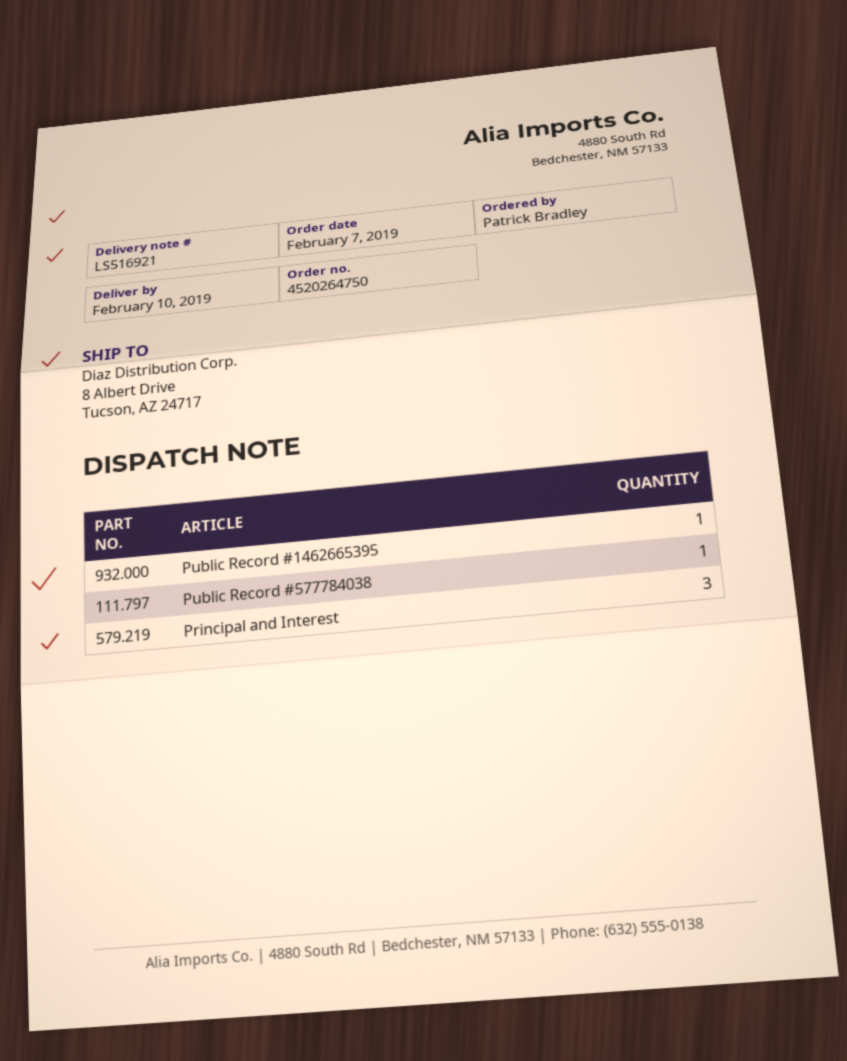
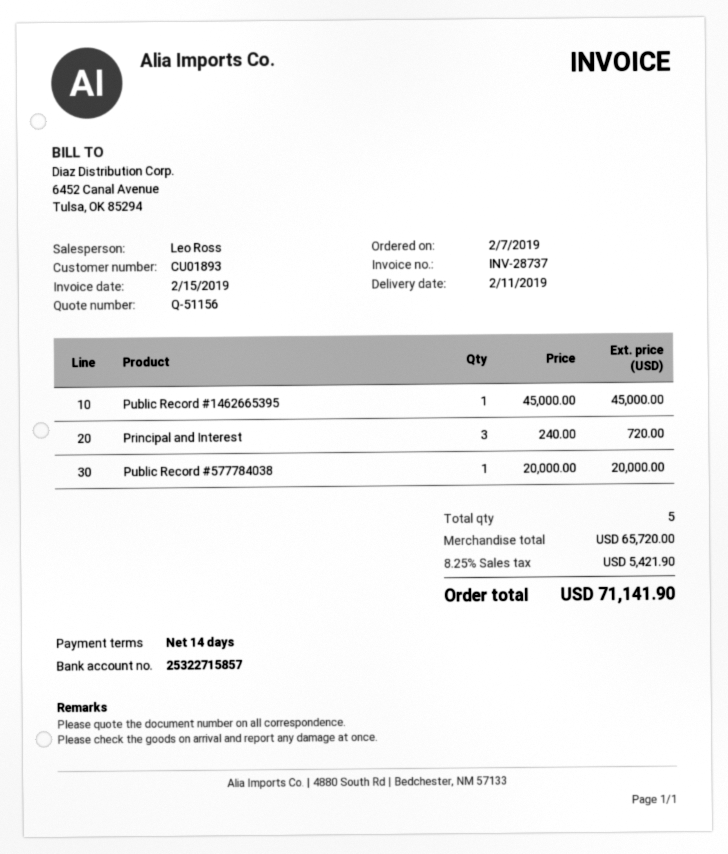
delivery date: 2019-02-10 -> 2019-02-11

